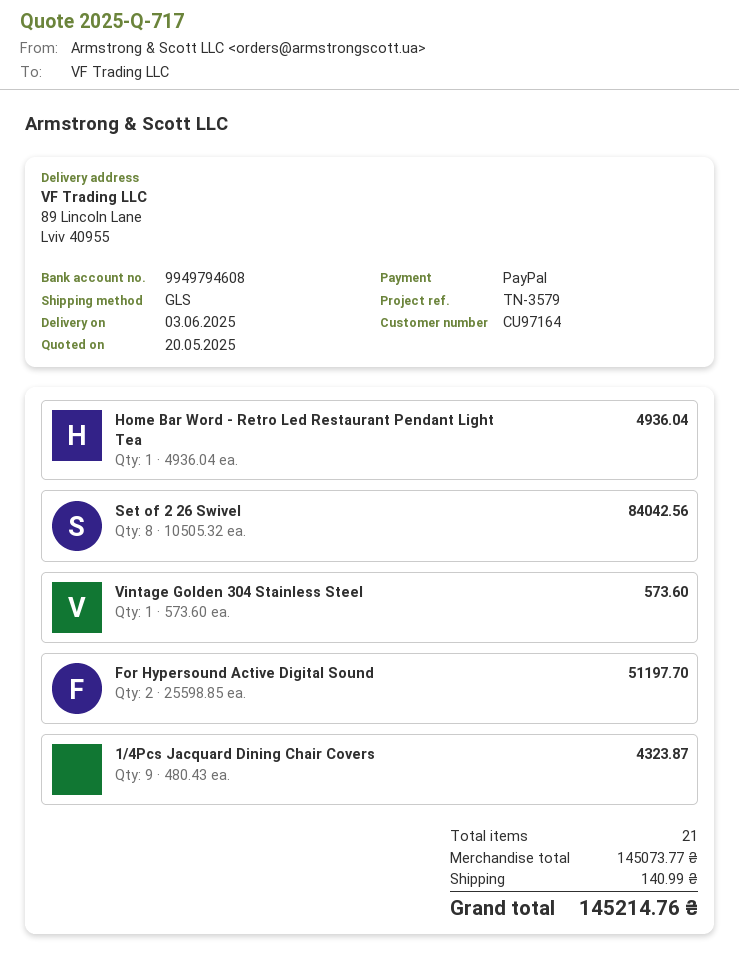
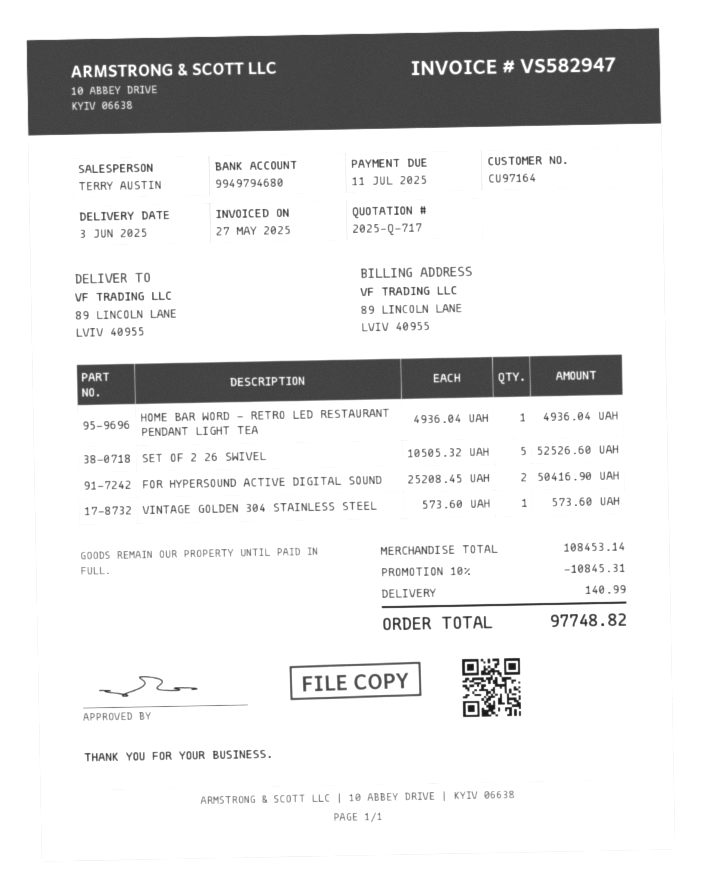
bank account: 9949794608 -> 9949794680
Set of 2 26 Swivel: 8 x 10505.32 = 84042.56 -> 5 x 10505.32 = 52526.60
For Hypersound Active Digital Sound: 2 x 25598.85 = 51197.70 -> 2 x 25208.45 = 50416.90
1/4Pcs Jacquard Dining Chair Covers: 9 x 480.43 = 4323.87 -> none
subtotal: 145073.77 -> 108453.14
discount: none -> 10% = 10845.31
total: 145214.76 -> 97748.82

